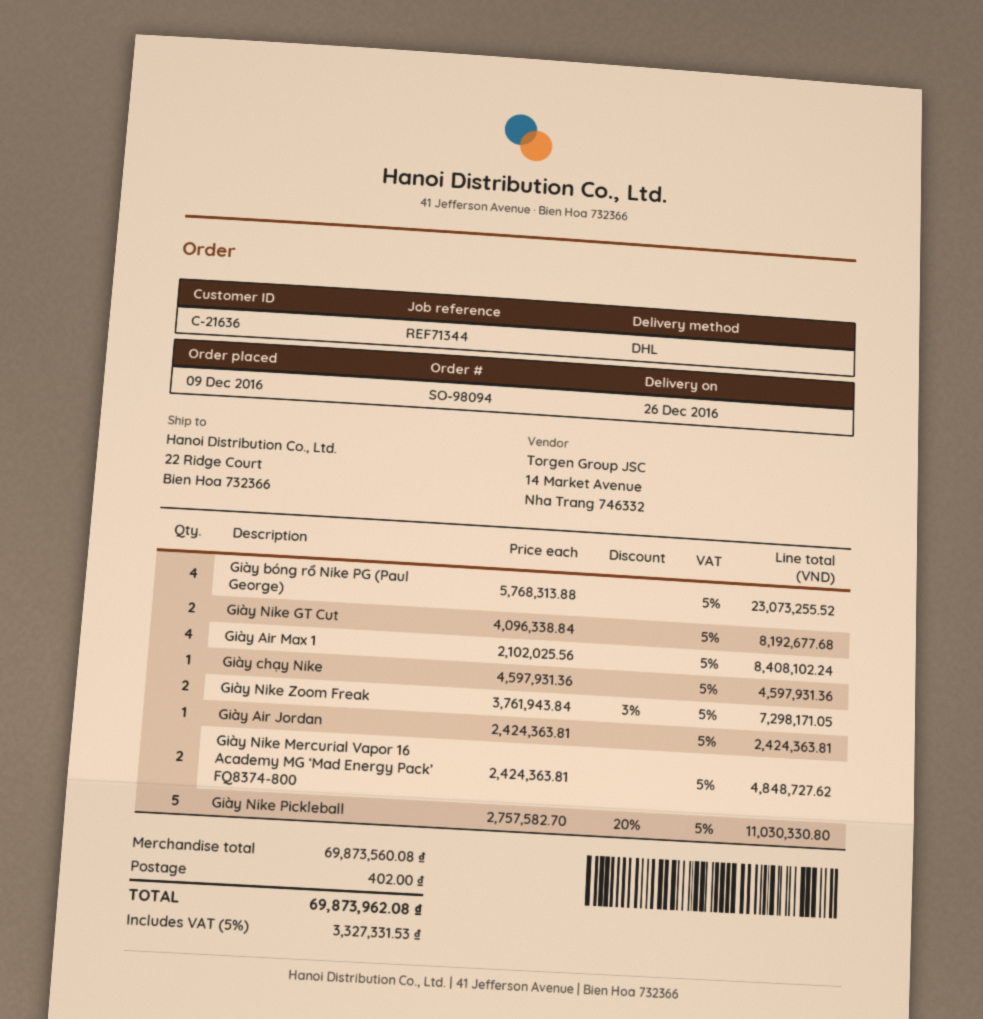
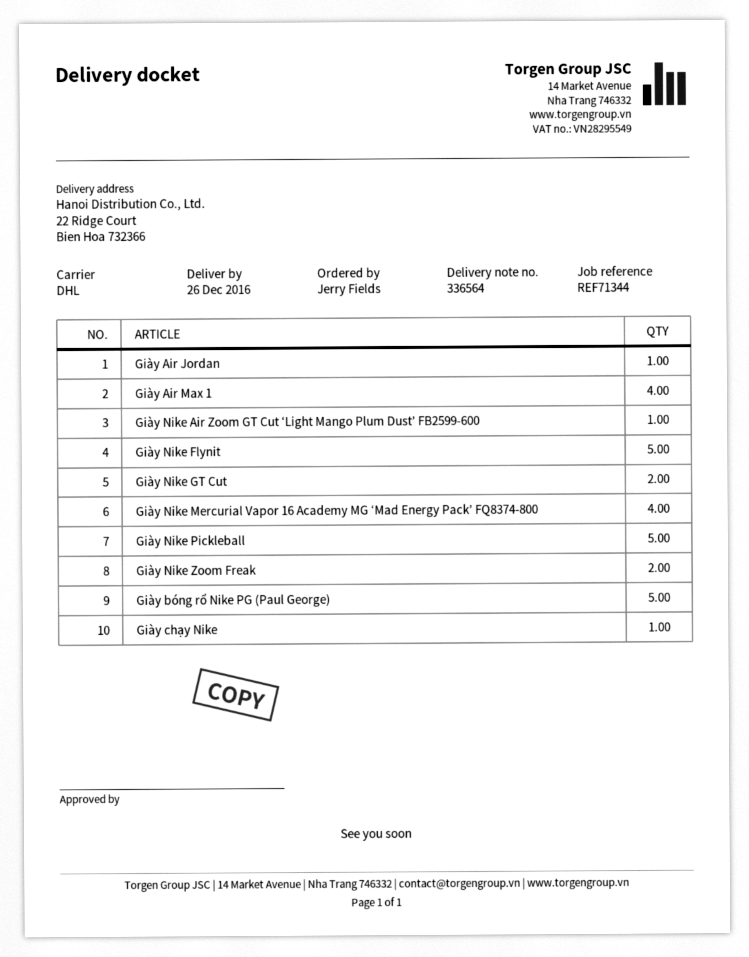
Giày bóng rổ Nike PG (Paul George): 4 -> 5
Giày Nike Mercurial Vapor 16 Academy MG ‘Mad Energy Pack’ FQ8374-800: 2 -> 4
Giày Nike Air Zoom GT Cut ‘Light Mango Plum Dust’ FB2599-600: none -> 1
Giày Nike Flynit: none -> 5

